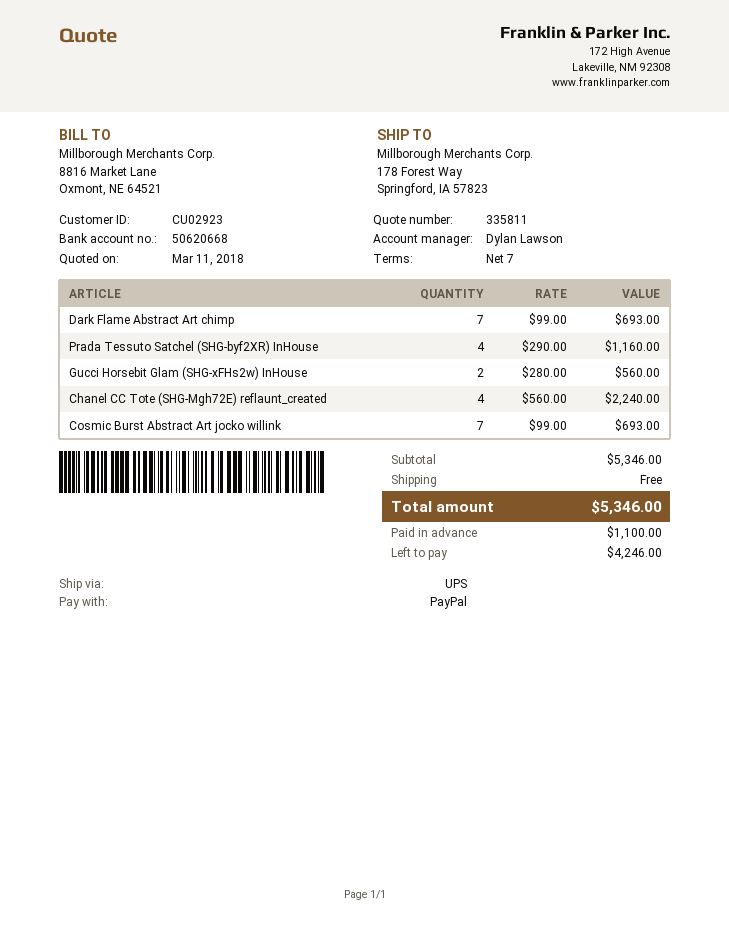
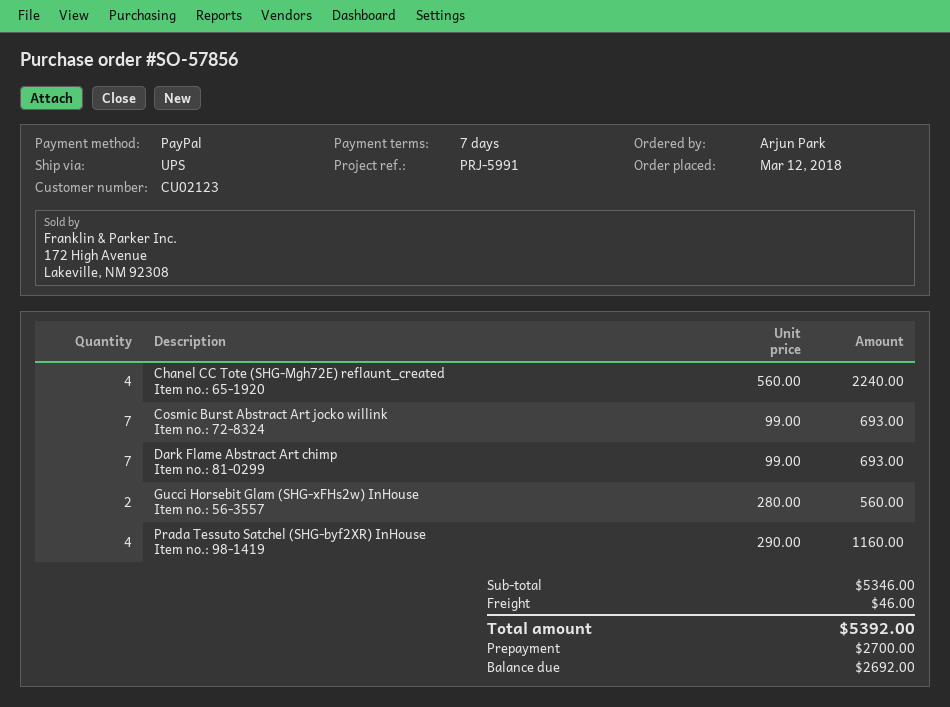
customer number: CU02923 -> CU02123
shipping: 0.00 -> 46.00
total: 5346.00 -> 5392.00
deposit: 1100.00 -> 2700.00
balance: 4246.00 -> 2692.00

